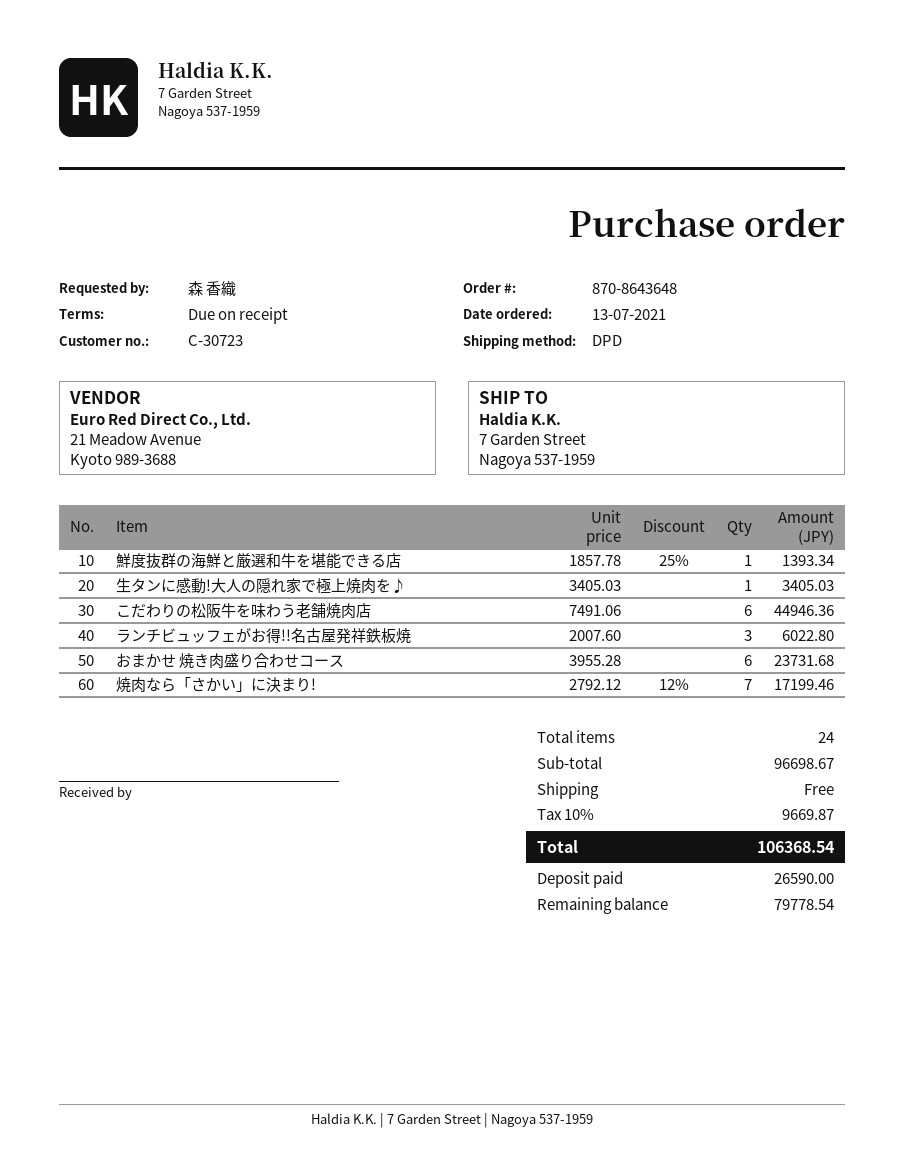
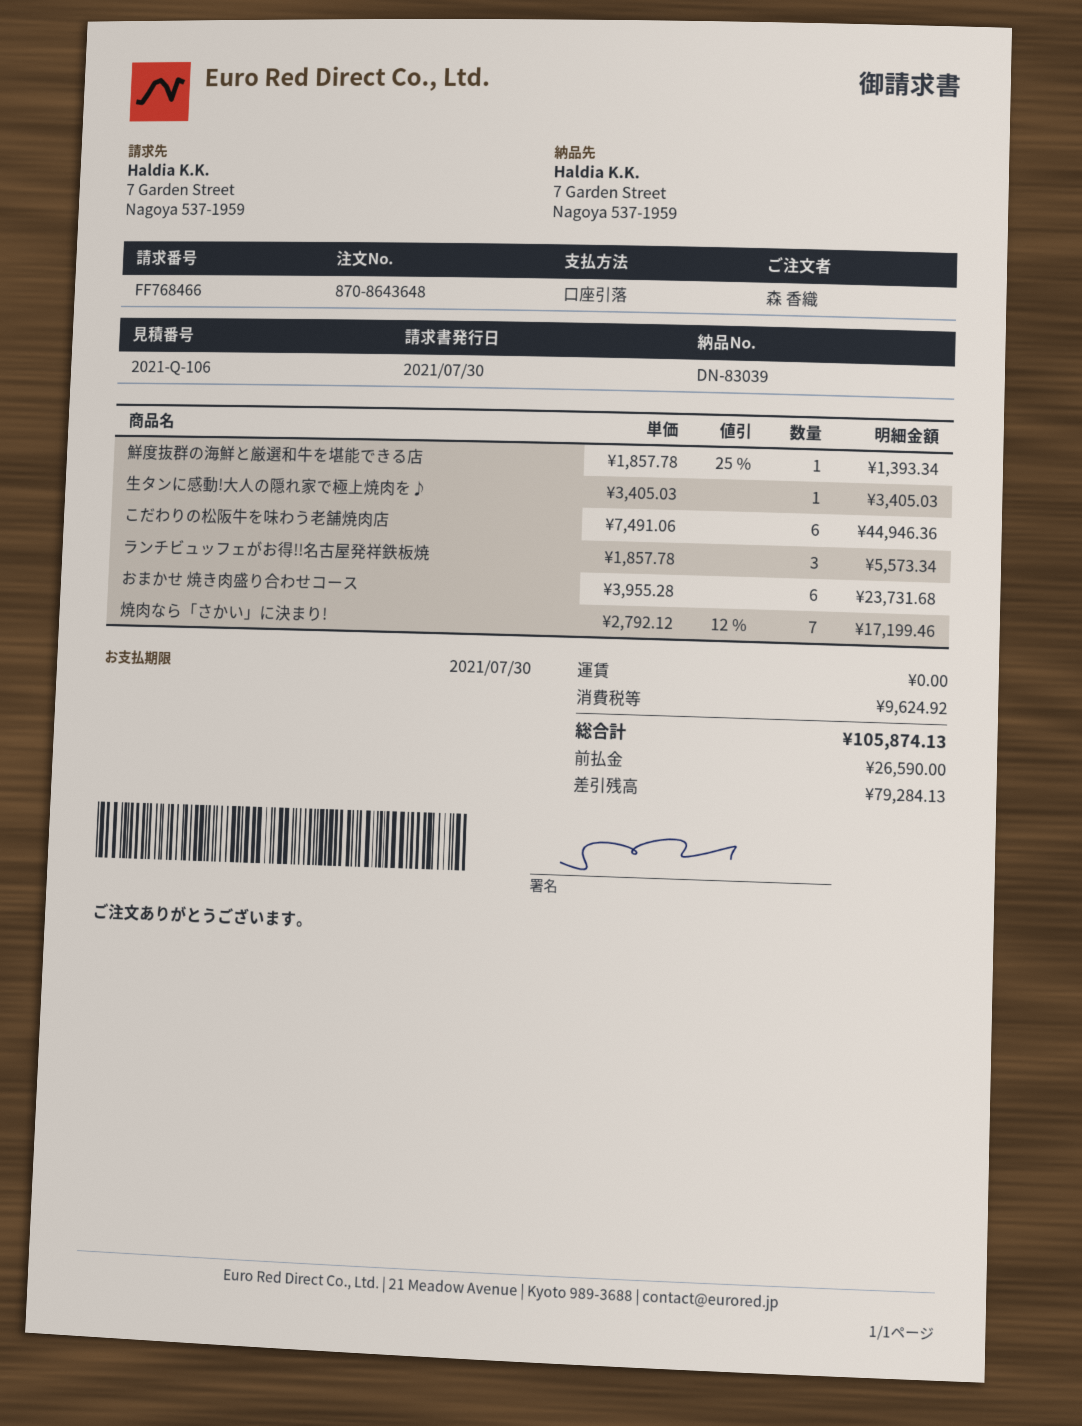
ランチビュッフェがお得!!名古屋発祥鉄板焼: 3 x 2007.60 = 6022.80 -> 3 x 1857.78 = 5573.34
tax: 9669.87 -> 9624.92
total: 106368.54 -> 105874.13
balance: 79778.54 -> 79284.13

